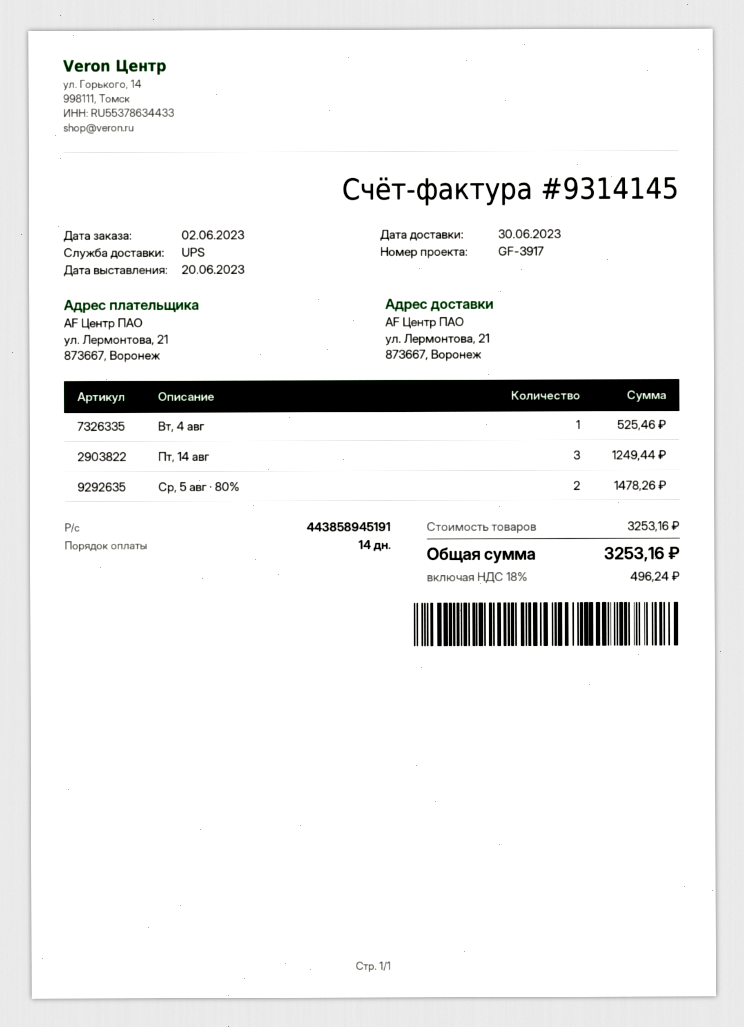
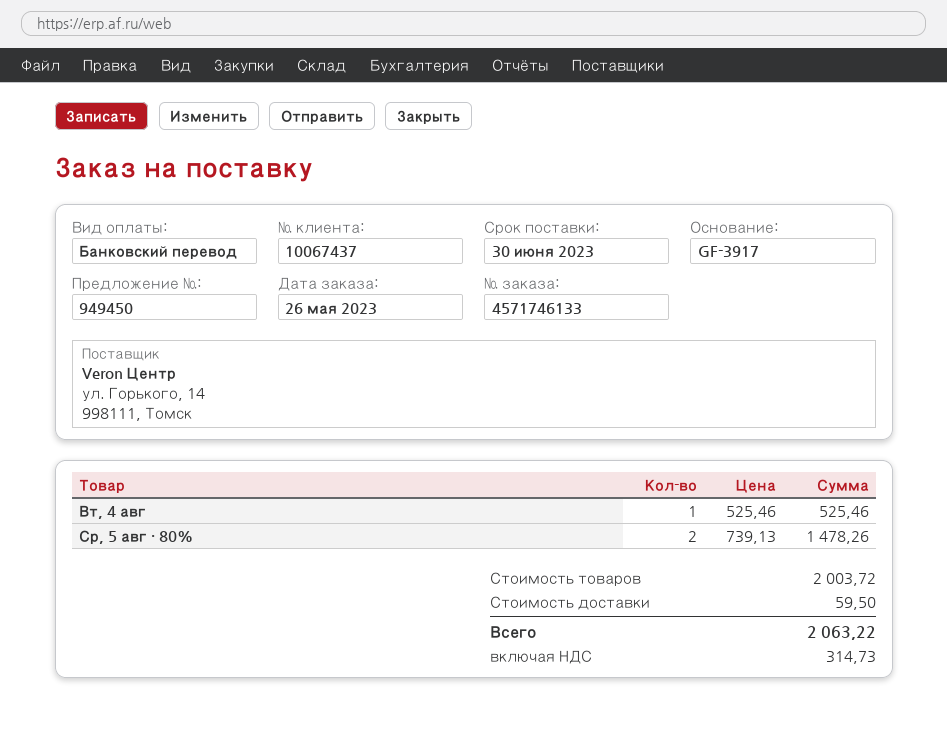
order date: 2023-06-02 -> 2023-05-26
Пт, 14 авг: 3 for 1249.44 -> none
subtotal: 3253.16 -> 2003.72
shipping: none -> 59.50
tax: 496.24 -> 314.73
total: 3253.16 -> 2063.22

